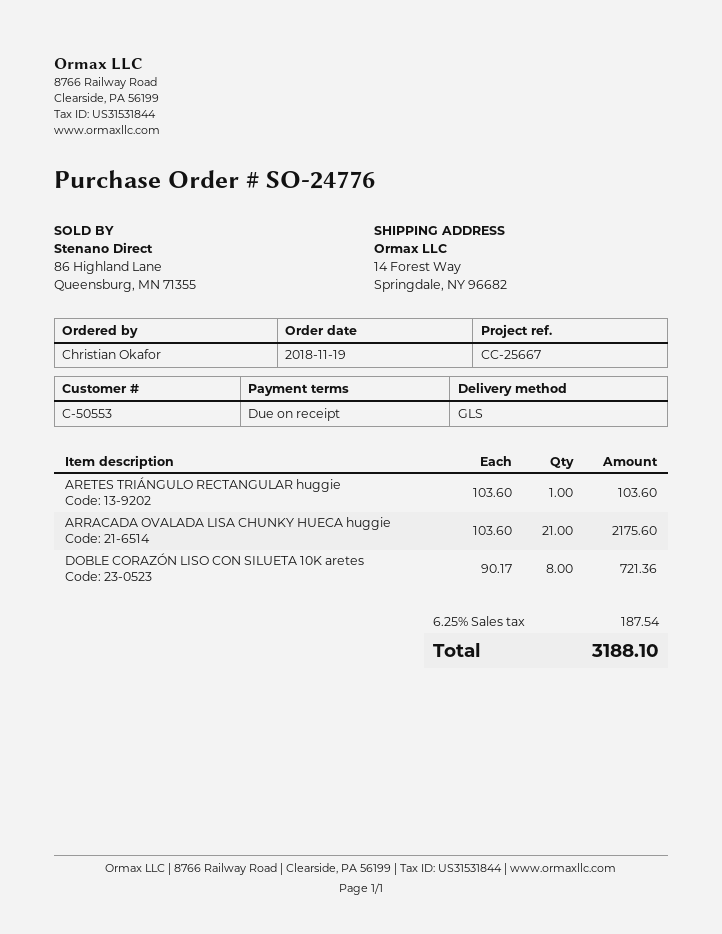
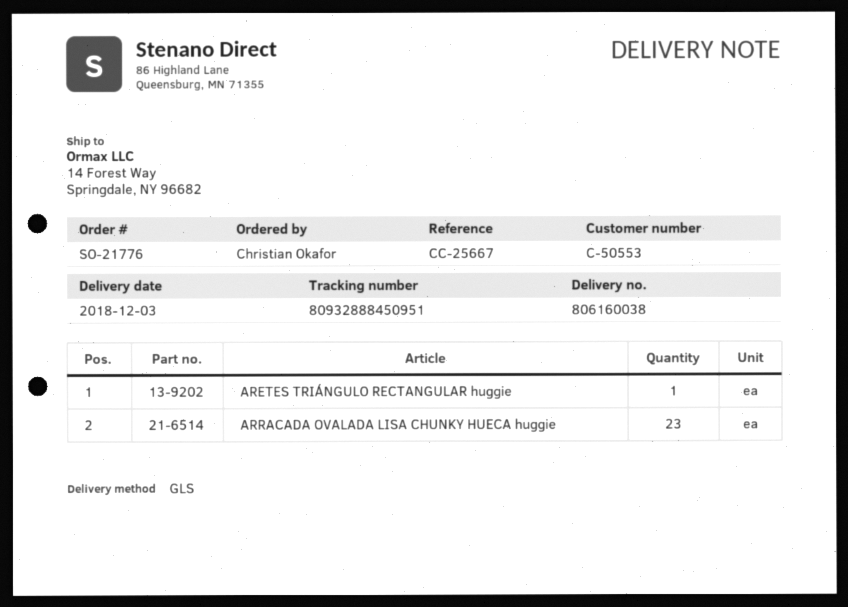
order number: SO-24776 -> SO-21776
ARRACADA OVALADA LISA CHUNKY HUECA huggie: 21 -> 23
DOBLE CORAZÓN LISO CON SILUETA 10K aretes: 8 -> none

